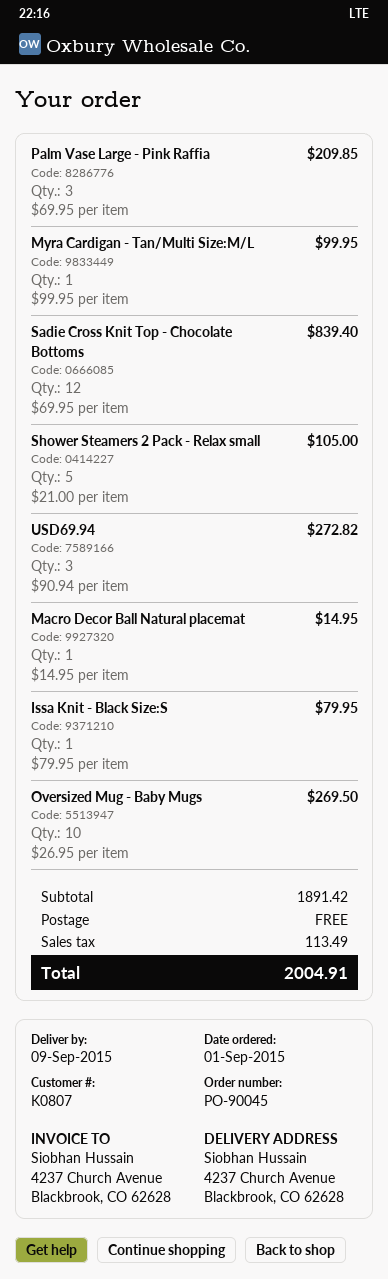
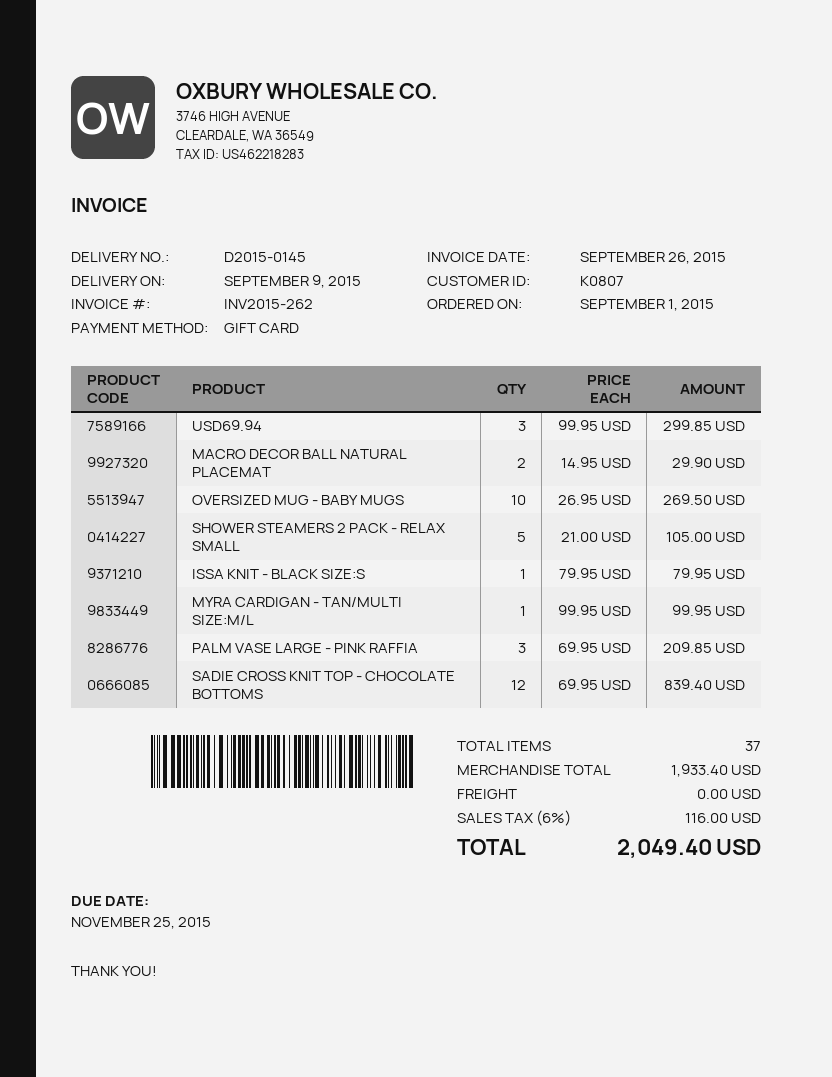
USD69.94: 3 x 90.94 = 272.82 -> 3 x 99.95 = 299.85
Macro Decor Ball Natural placemat: 1 x 14.95 = 14.95 -> 2 x 14.95 = 29.90
subtotal: 1891.42 -> 1933.40
tax: 113.49 -> 116.00
total: 2004.91 -> 2049.40

